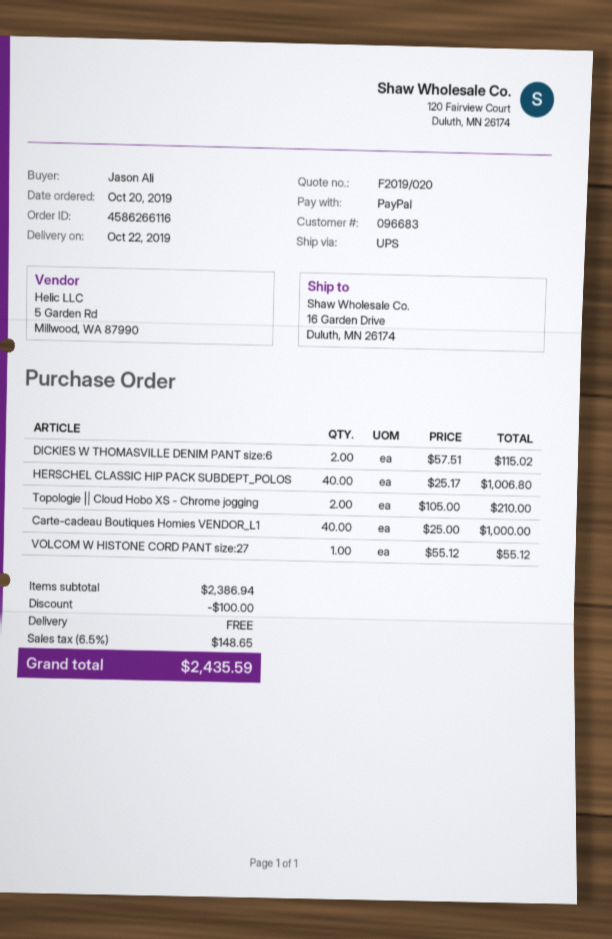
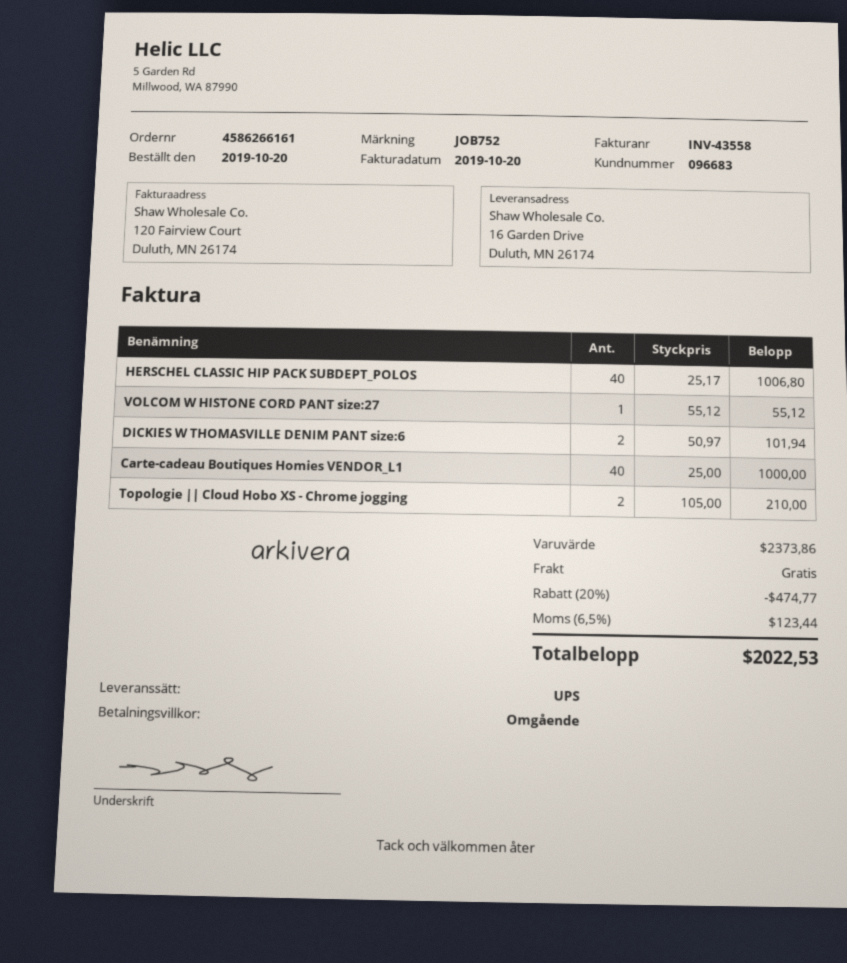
order number: 4586266116 -> 4586266161
DICKIES W THOMASVILLE DENIM PANT size:6: 2 x 57.51 = 115.02 -> 2 x 50.97 = 101.94
subtotal: 2386.94 -> 2373.86
discount: 100.00 -> 474.77
tax: 6.5% = 148.65 -> 6.5% = 123.44
total: 2435.59 -> 2022.53

